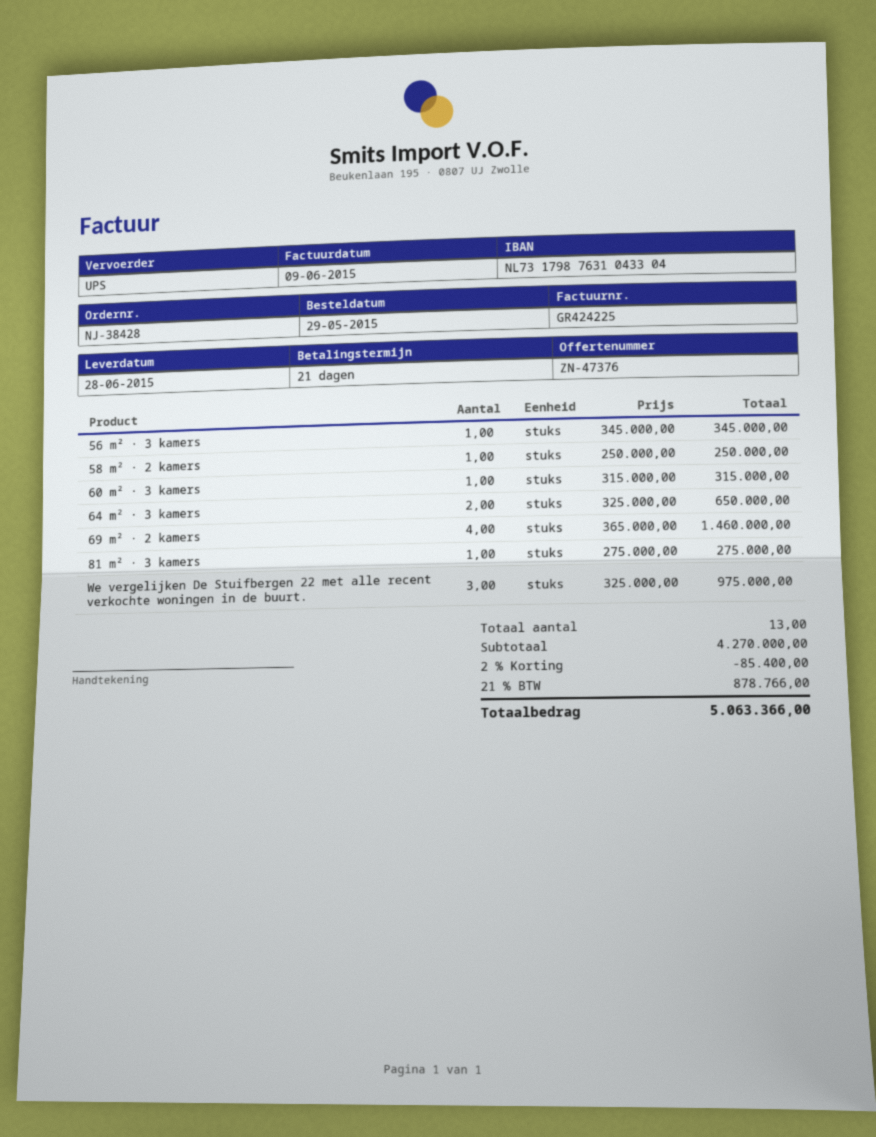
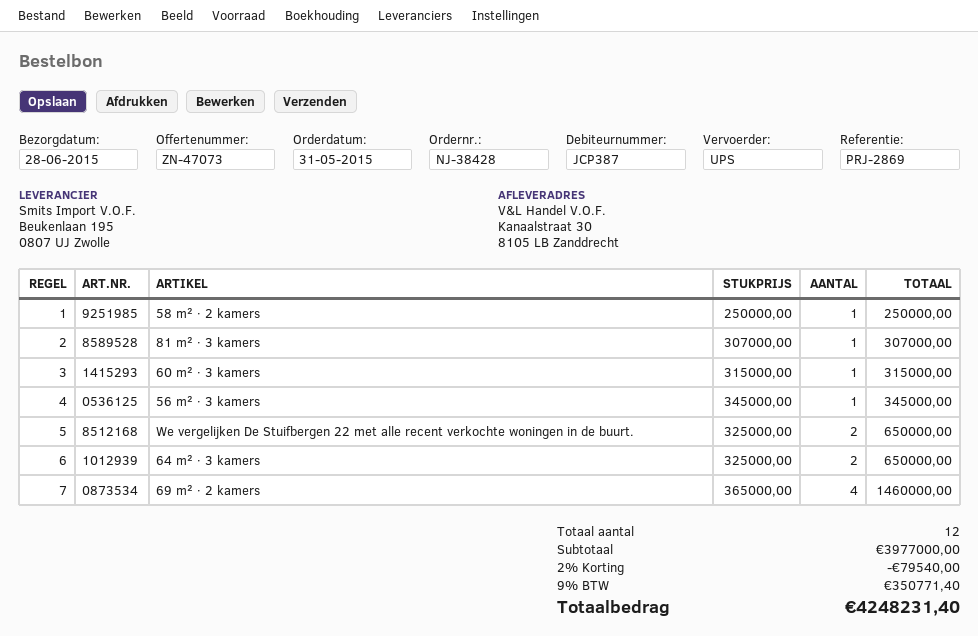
quote number: ZN-47376 -> ZN-47073
order date: 2015-05-29 -> 2015-05-31
81 m² · 3 kamers: 1 x 275000.00 = 275000.00 -> 1 x 307000.00 = 307000.00
We vergelijken De Stuifbergen 22 met alle recent verkochte woningen in de buurt.: 3 x 325000.00 = 975000.00 -> 2 x 325000.00 = 650000.00
total quantity: 13 -> 12
subtotal: 4270000.00 -> 3977000.00
discount: 2% = 85400.00 -> 2% = 79540.00
tax: 21% = 878766.00 -> 9% = 350771.40
total: 5063366.00 -> 4248231.40

